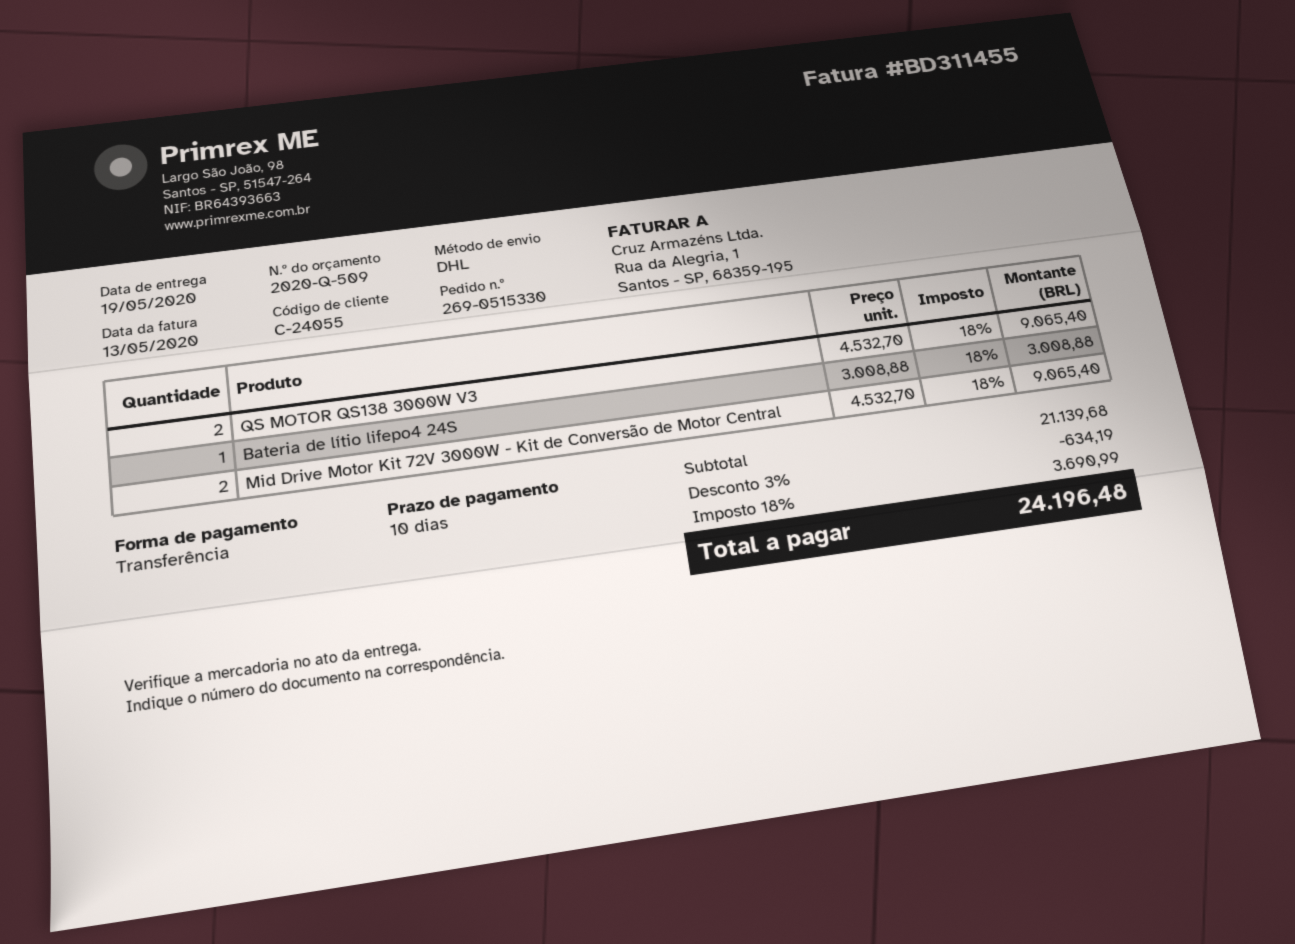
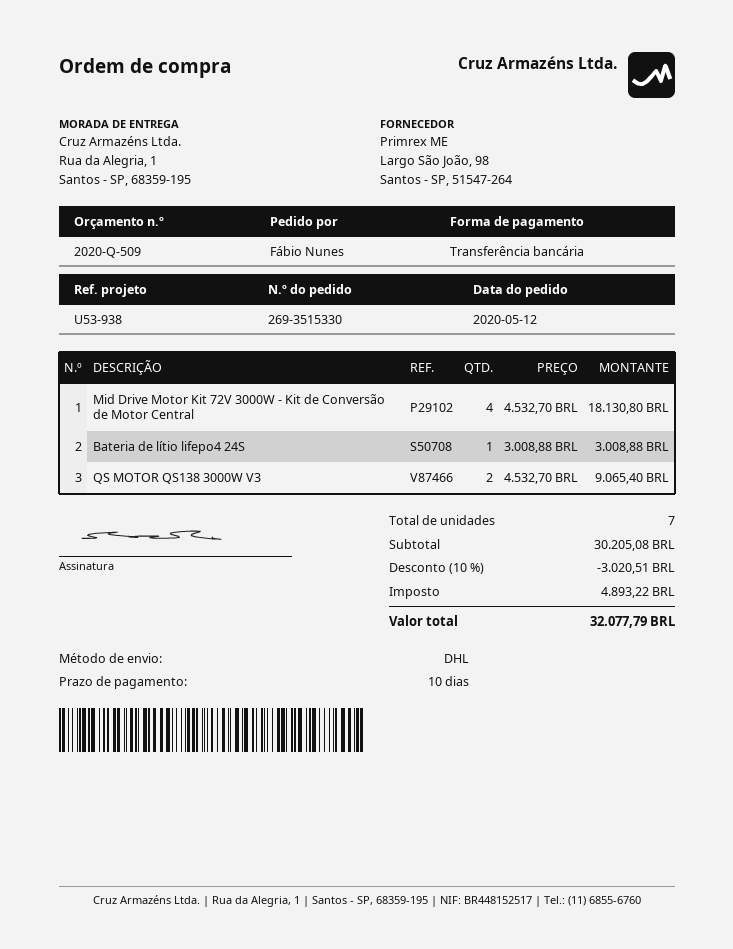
order number: 269-0515330 -> 269-3515330
Mid Drive Motor Kit 72V 3000W - Kit de Conversão de Motor Central: 2 x 4532.70 = 9065.40 -> 4 x 4532.70 = 18130.80
subtotal: 21139.68 -> 30205.08
discount: 3% = 634.19 -> 10% = 3020.51
tax: 3690.99 -> 4893.22
total: 24196.48 -> 32077.79

